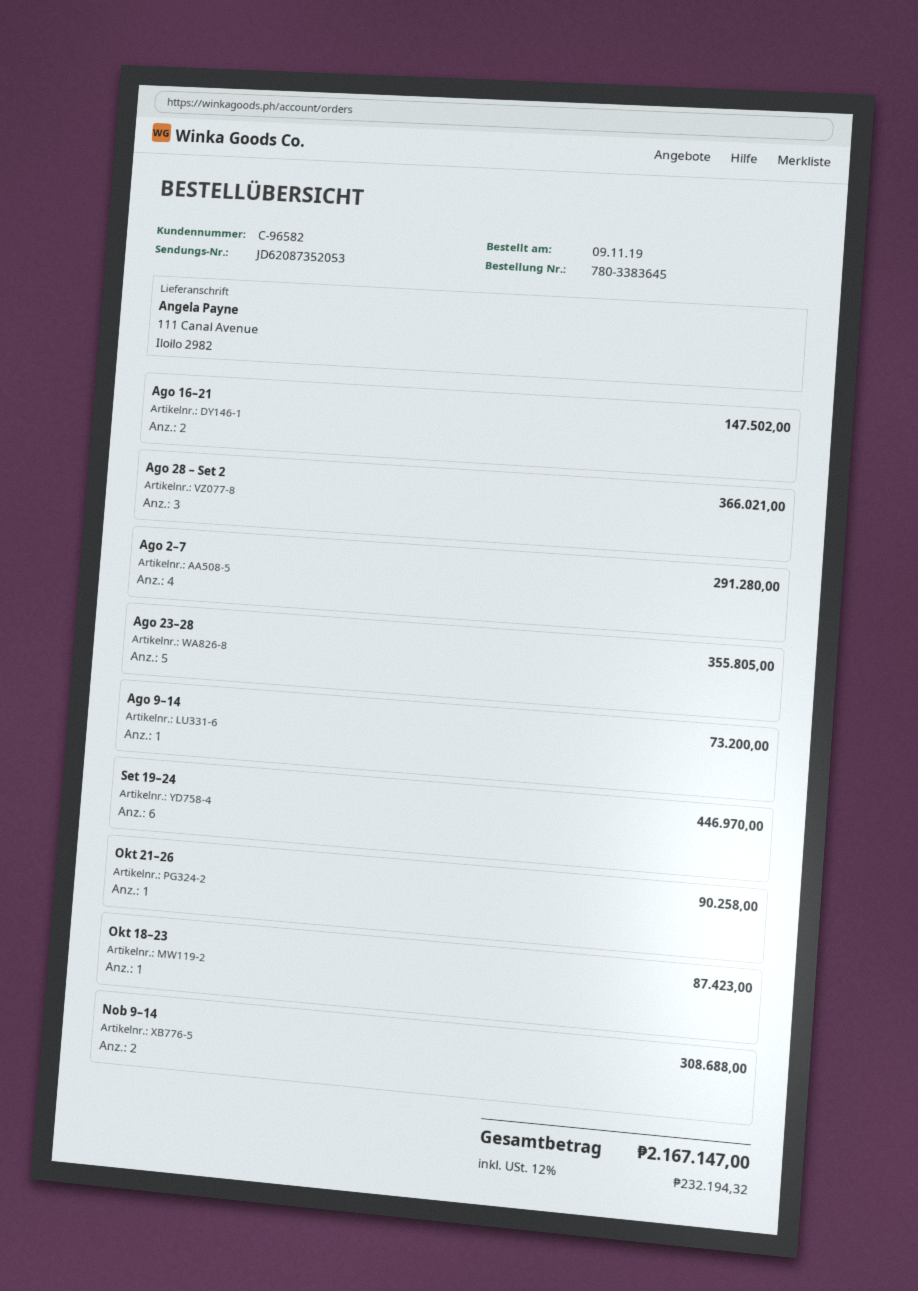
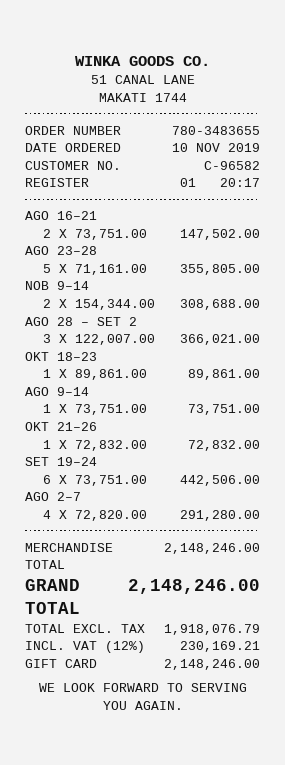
order number: 780-3383645 -> 780-3483655
order date: 2019-11-09 -> 2019-11-10
Ago 9–14: 1 for 73200.00 -> 1 for 73751.00
Set 19–24: 6 for 446970.00 -> 6 for 442506.00
Okt 21–26: 1 for 90258.00 -> 1 for 72832.00
Okt 18–23: 1 for 87423.00 -> 1 for 89861.00
tax: 12% = 232194.32 -> 12% = 230169.21
total: 2167147.00 -> 2148246.00

